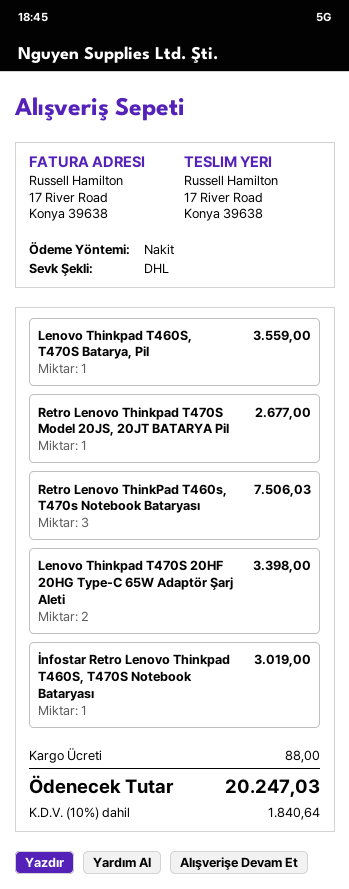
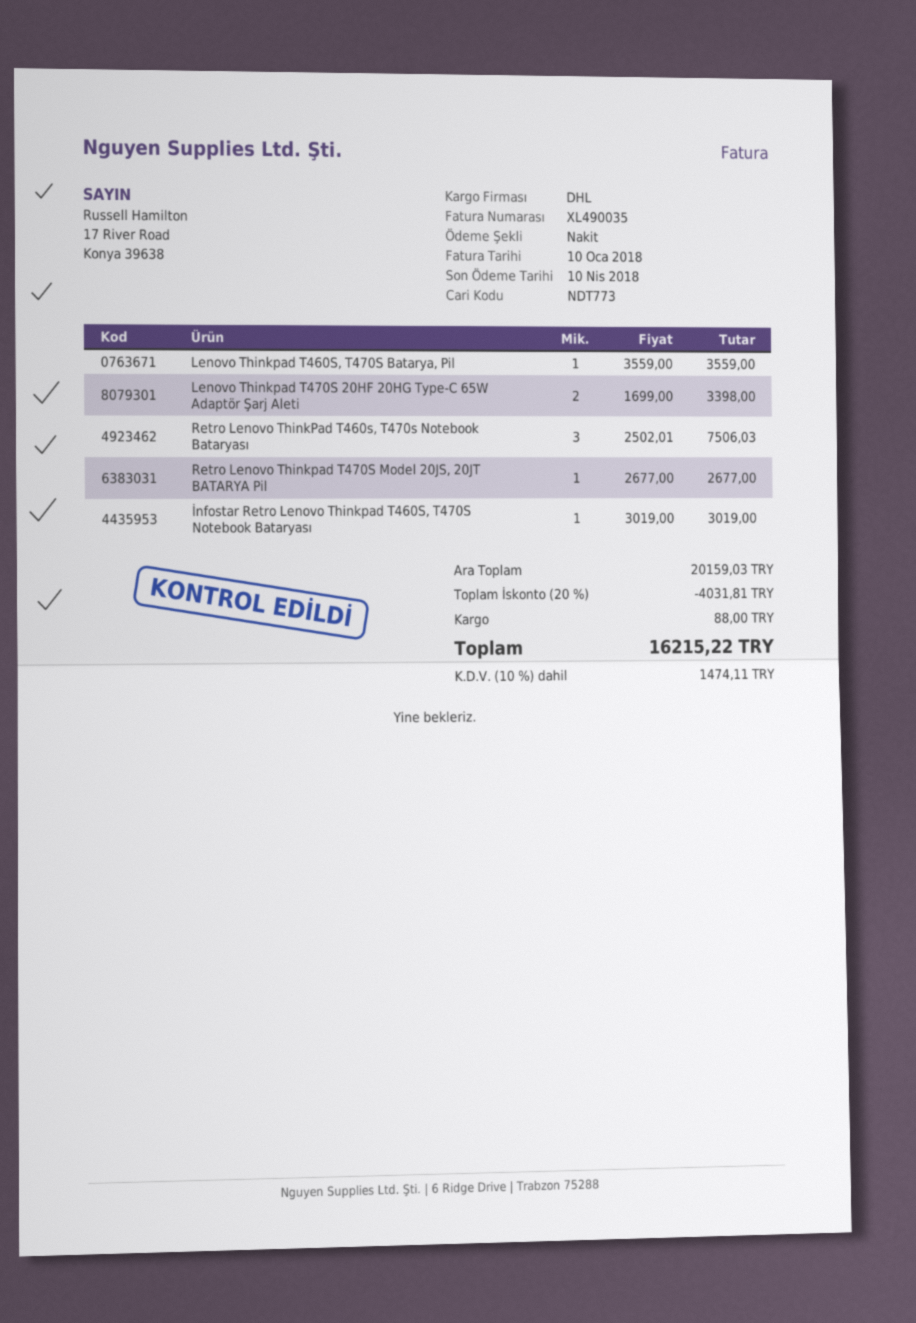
discount: none -> 20% = 4031.81
tax: 10% = 1840.64 -> 10% = 1474.11
total: 20247.03 -> 16215.22

